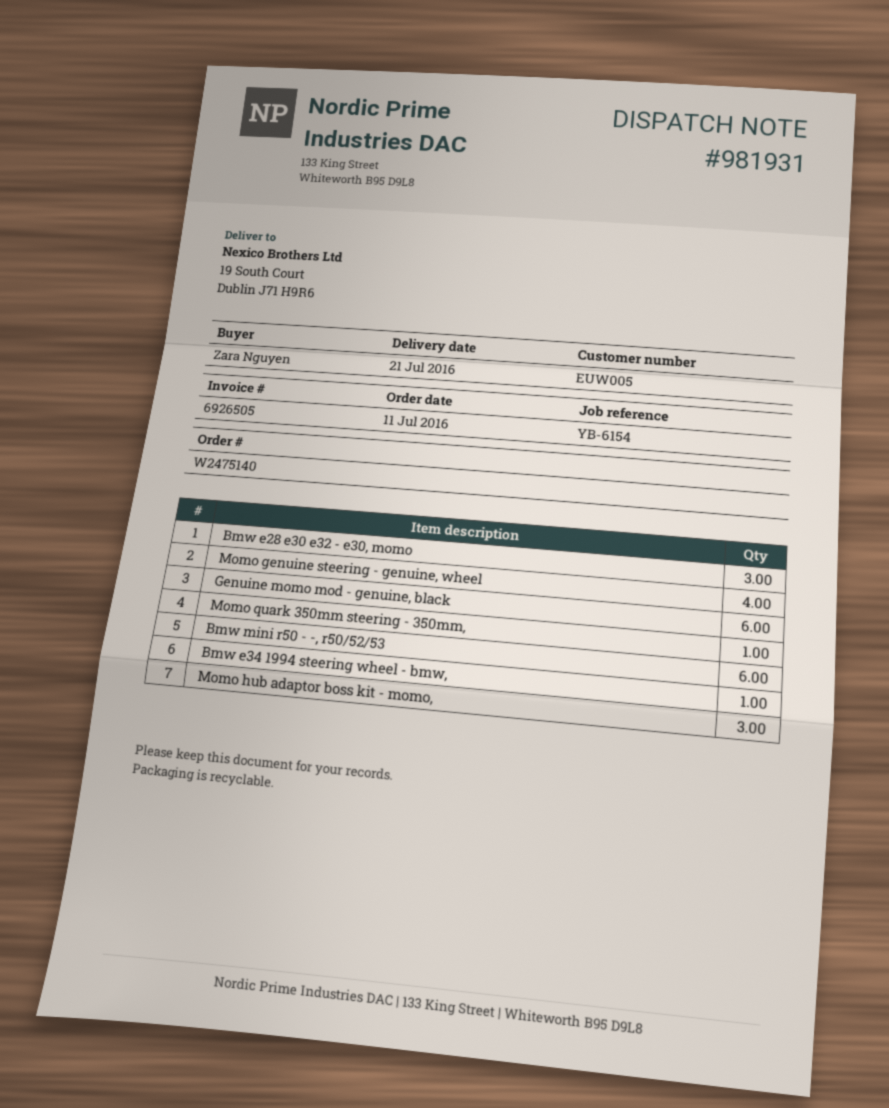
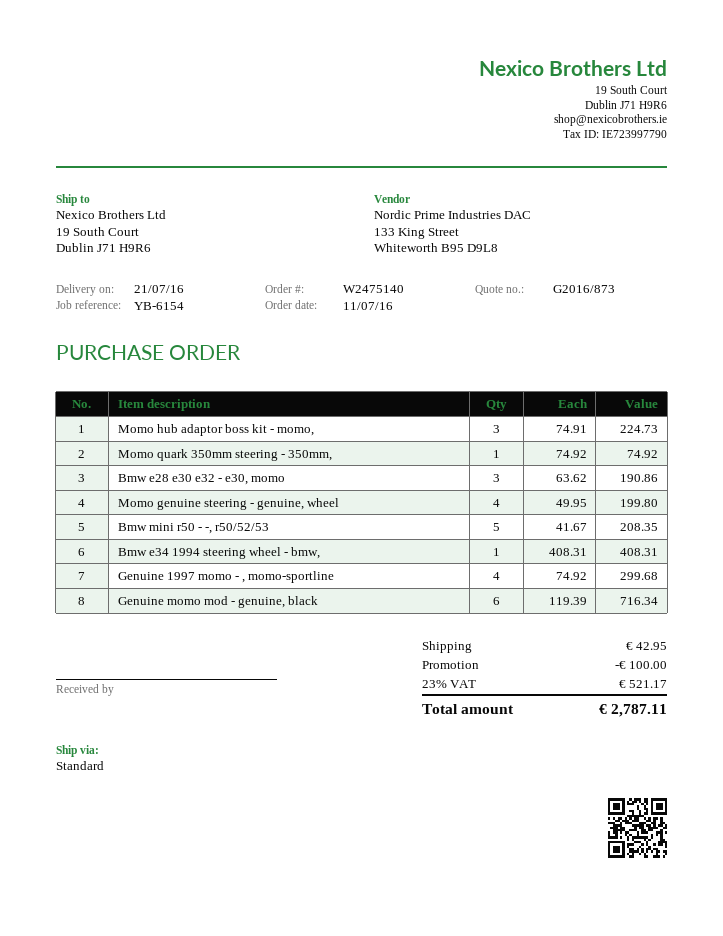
Bmw mini r50 - -, r50/52/53: 6 -> 5
Genuine 1997 momo - , momo-sportline: none -> 4

